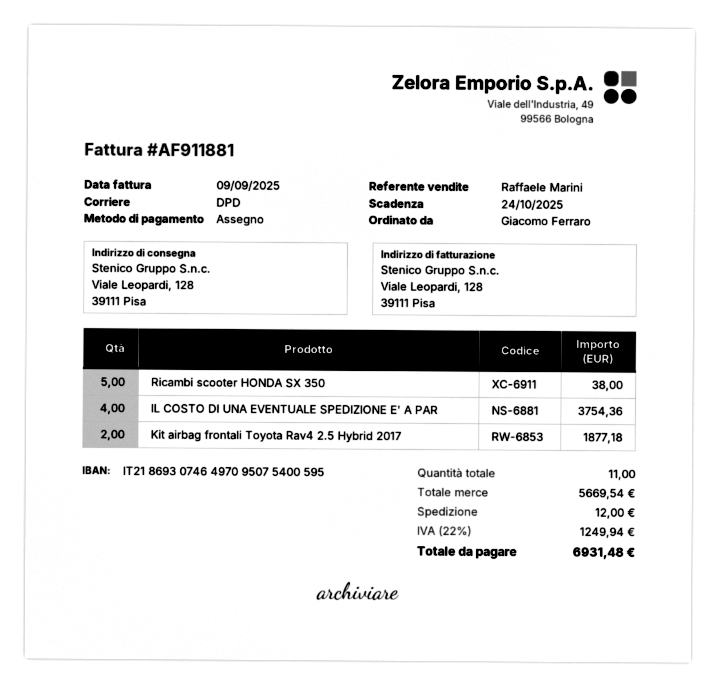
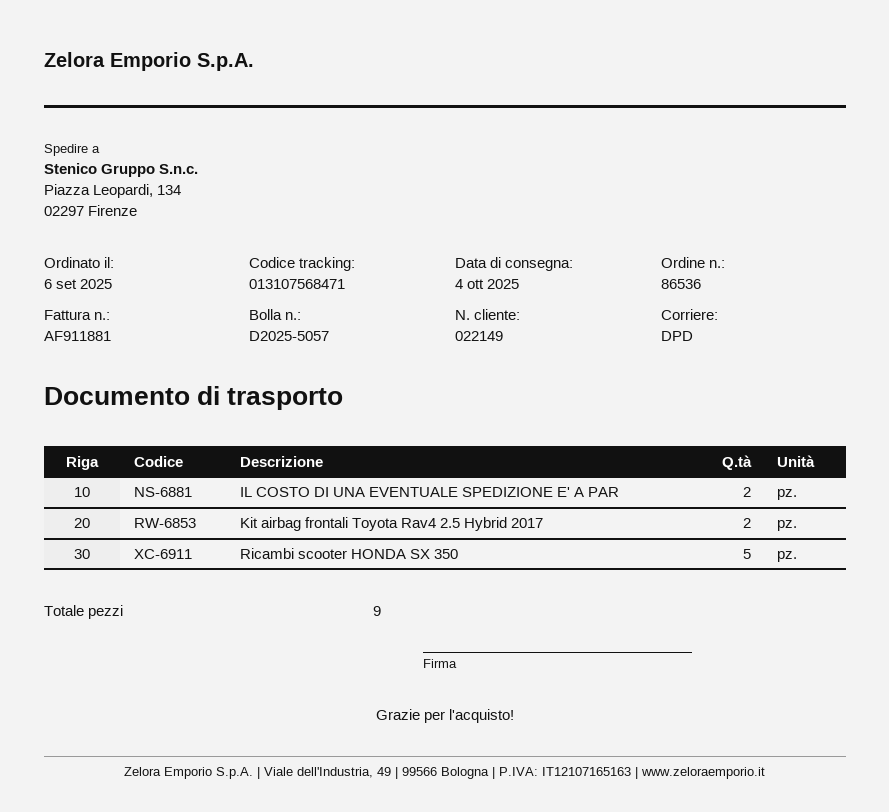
ship to: Viale Leopardi, 128, 39111 Pisa -> Piazza Leopardi, 134, 02297 Firenze
IL COSTO DI UNA EVENTUALE SPEDIZIONE E' A PAR: 4 -> 2
total quantity: 11 -> 9

